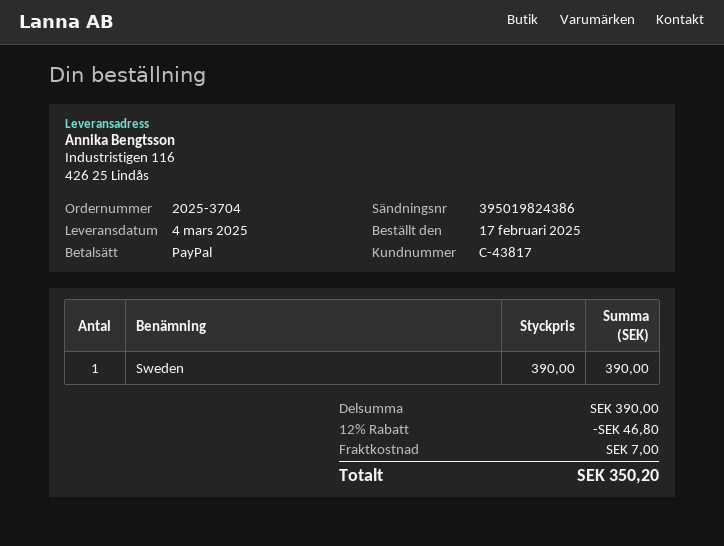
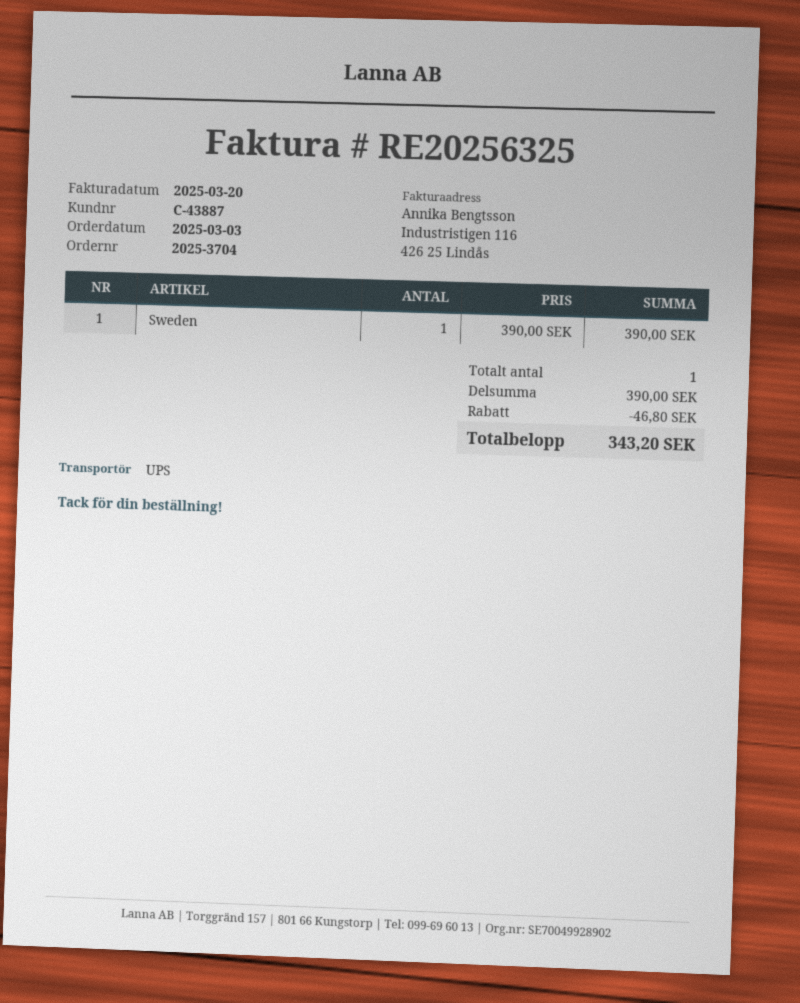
order date: 2025-02-17 -> 2025-03-03
customer number: C-43817 -> C-43887
shipping: 7.00 -> none
total: 350.20 -> 343.20

